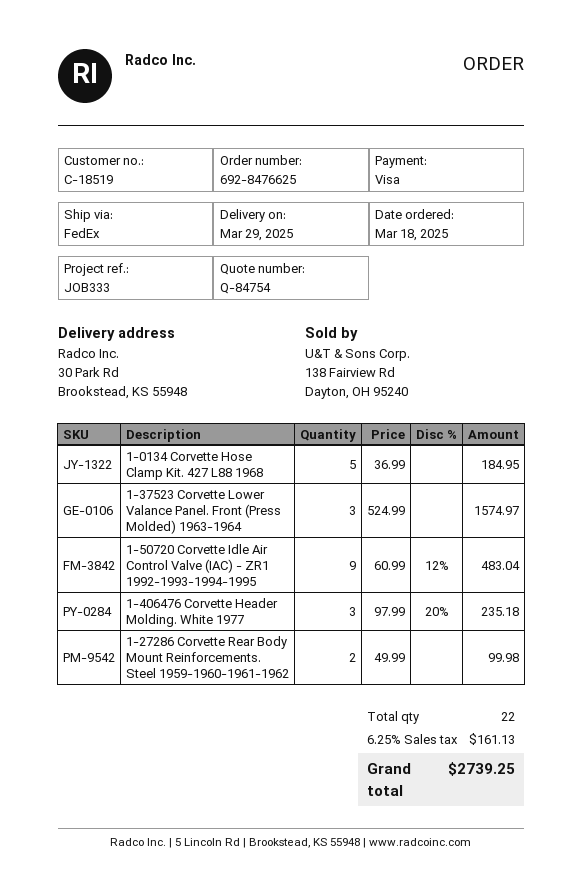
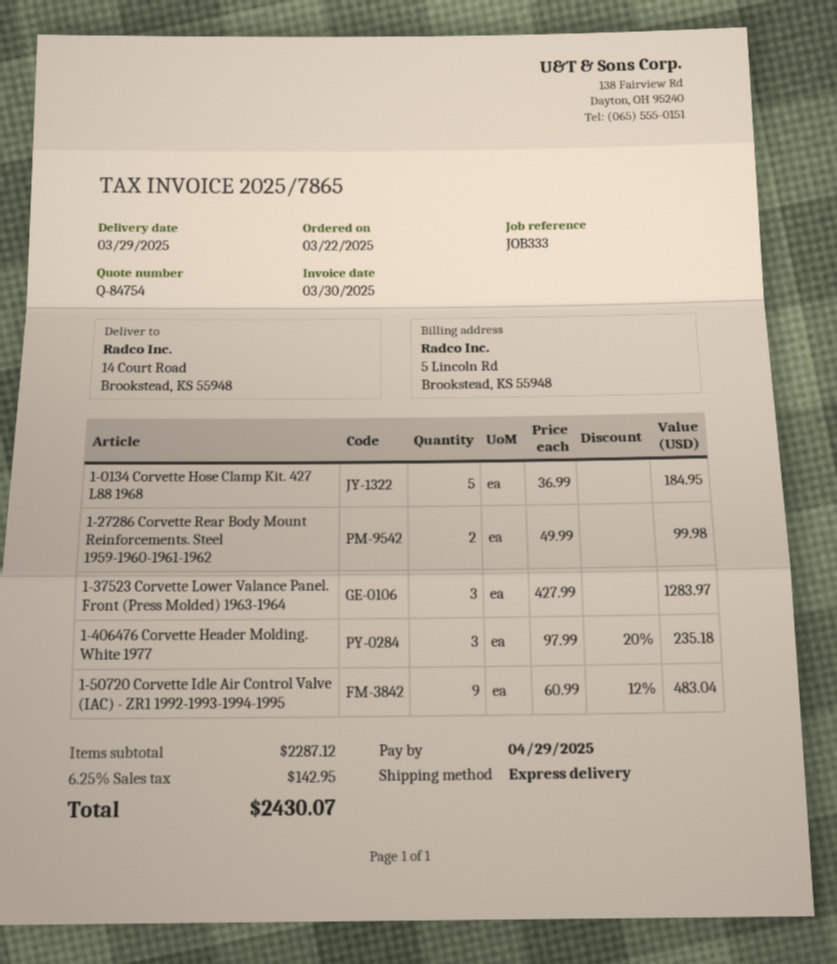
order date: 2025-03-18 -> 2025-03-22
shipping method: FedEx -> express
ship to: 30 Park Rd, Brookstead, KS 55948 -> 14 Court Road, Brookstead, KS 55948
1-37523 Corvette Lower Valance Panel. Front (Press Molded) 1963-1964: 3 x 524.99 = 1574.97 -> 3 x 427.99 = 1283.97
tax: 6.25% = 161.13 -> 6.25% = 142.95
total: 2739.25 -> 2430.07

